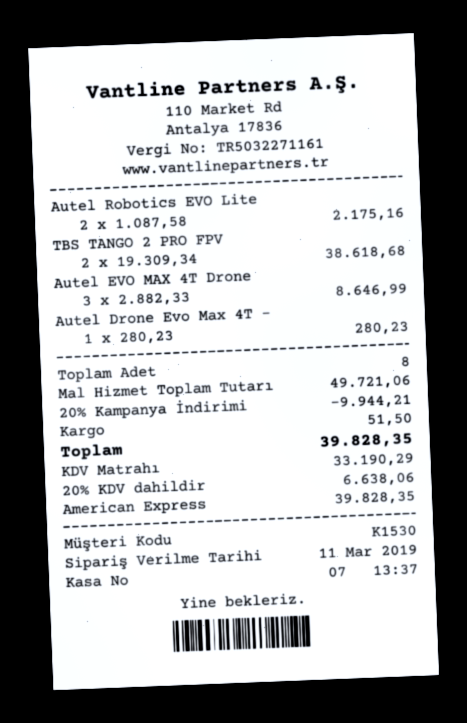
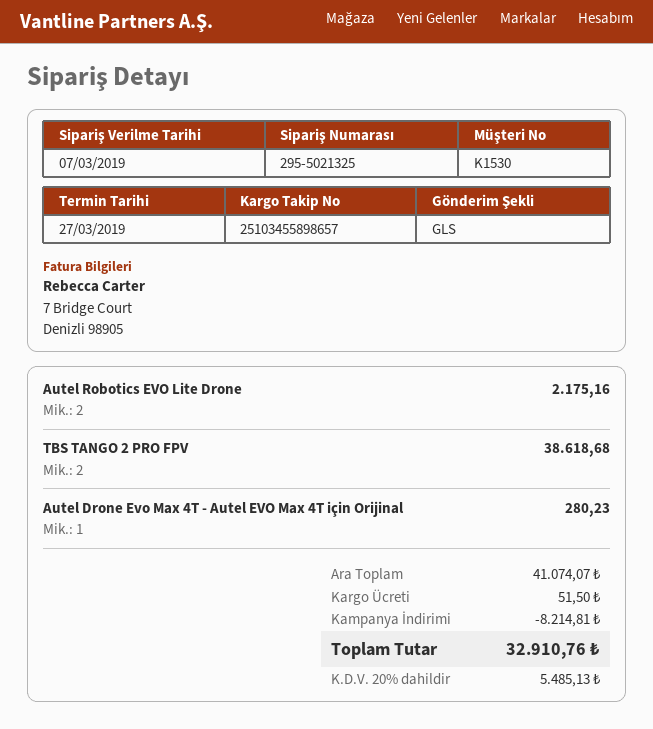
order date: 2019-03-11 -> 2019-03-07
Autel EVO MAX 4T Drone: 3 for 8646.99 -> none
subtotal: 49721.06 -> 41074.07
discount: 9944.21 -> 8214.81
tax: 20% = 6638.06 -> 20% = 5485.13
total: 39828.35 -> 32910.76

